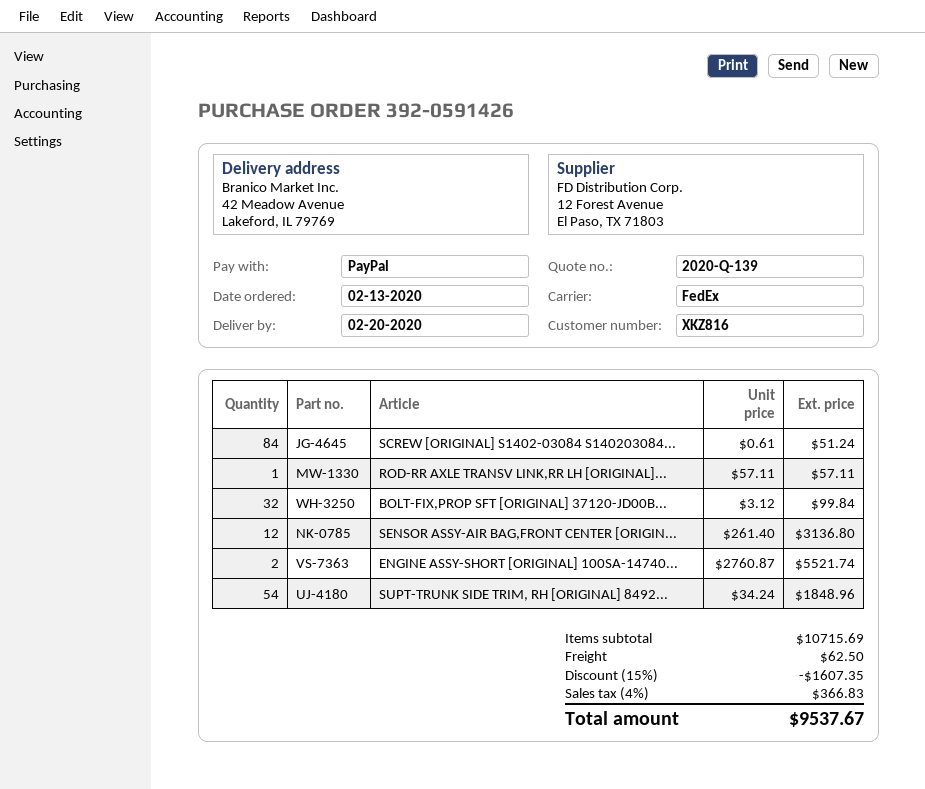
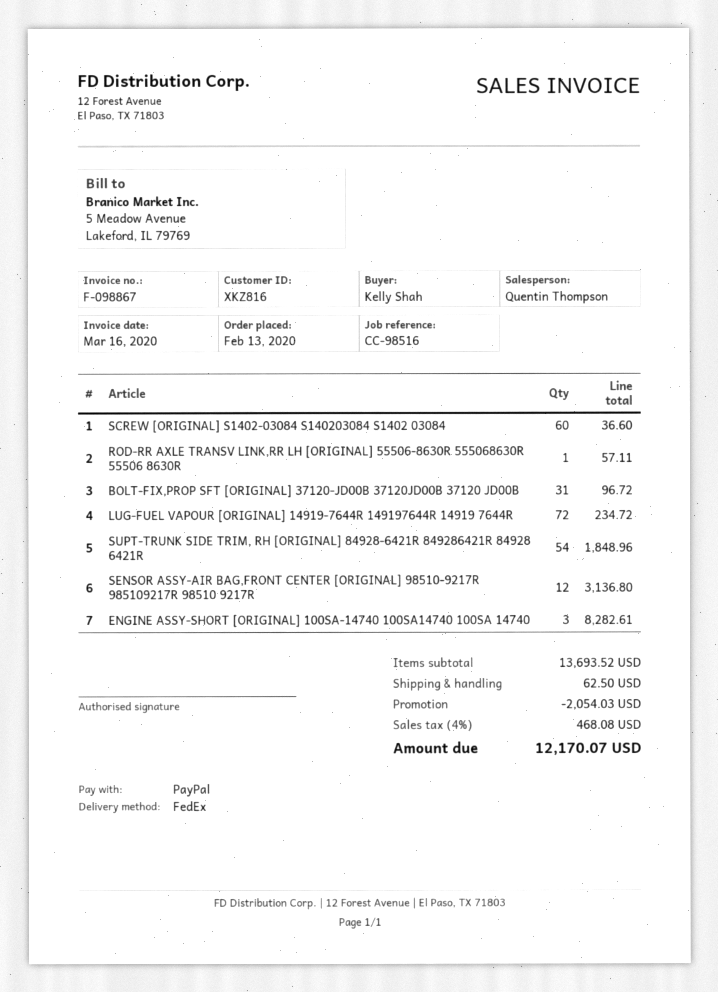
SCREW [ORIGINAL] S1402-03084 S140203084...: 84 for 51.24 -> 60 for 36.60
BOLT-FIX,PROP SFT [ORIGINAL] 37120-JD00B...: 32 for 99.84 -> 31 for 96.72
ENGINE ASSY-SHORT [ORIGINAL] 100SA-14740...: 2 for 5521.74 -> 3 for 8282.61
LUG-FUEL VAPOUR [ORIGINAL] 14919-7644R 149197644R 14919 7644R: none -> 72 for 234.72
subtotal: 10715.69 -> 13693.52
discount: 1607.35 -> 2054.03
tax: 4% = 366.83 -> 4% = 468.08
total: 9537.67 -> 12170.07

